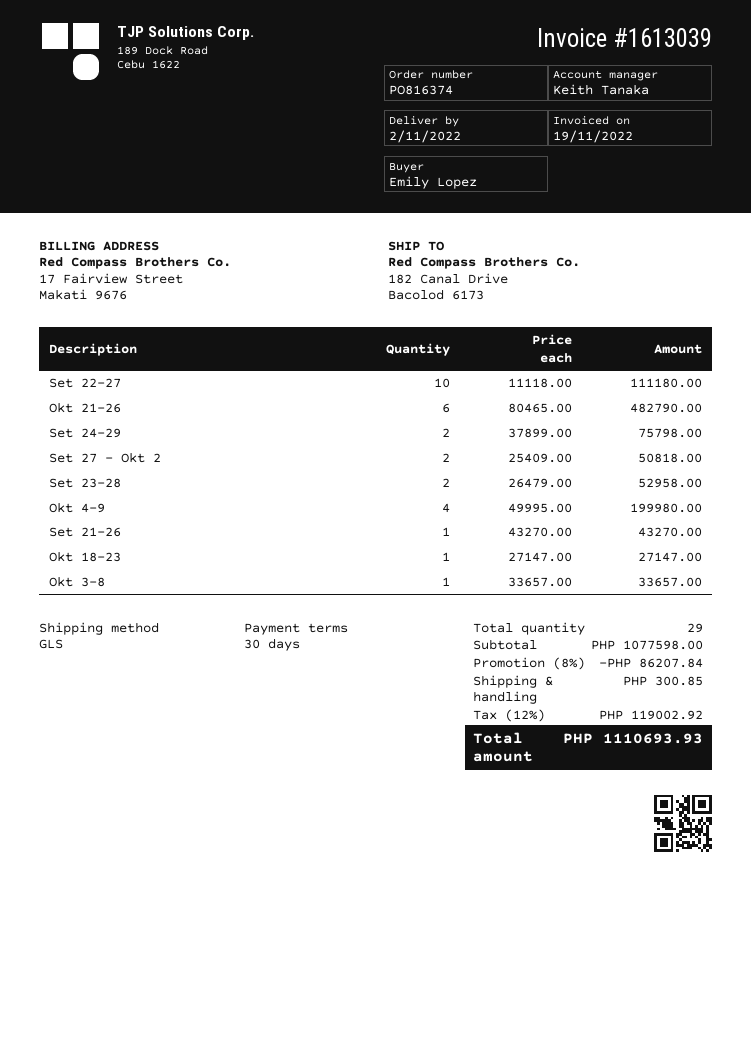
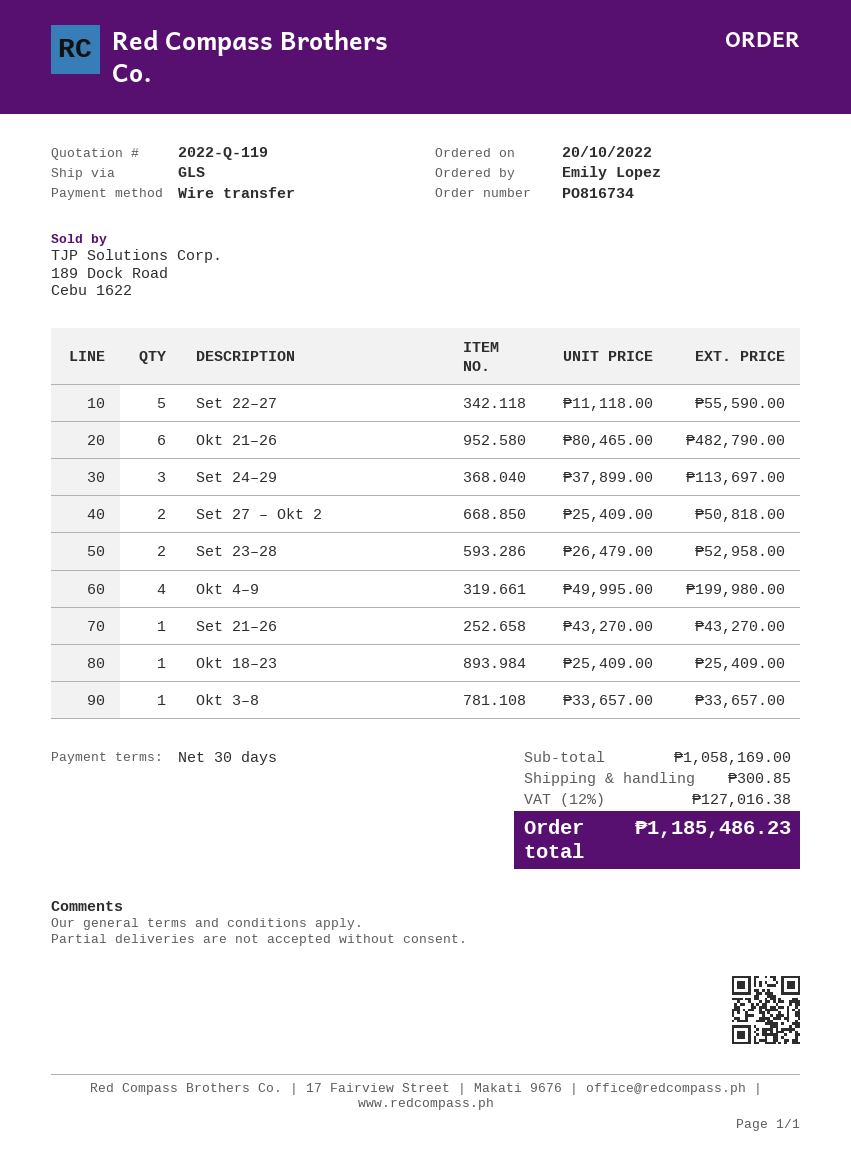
order number: PO816374 -> PO816734
Set 22–27: 10 x 11118.00 = 111180.00 -> 5 x 11118.00 = 55590.00
Set 24–29: 2 x 37899.00 = 75798.00 -> 3 x 37899.00 = 113697.00
Okt 18–23: 1 x 27147.00 = 27147.00 -> 1 x 25409.00 = 25409.00
subtotal: 1077598.00 -> 1058169.00
discount: 8% = 86207.84 -> none
tax: 12% = 119002.92 -> 12% = 127016.38
total: 1110693.93 -> 1185486.23

